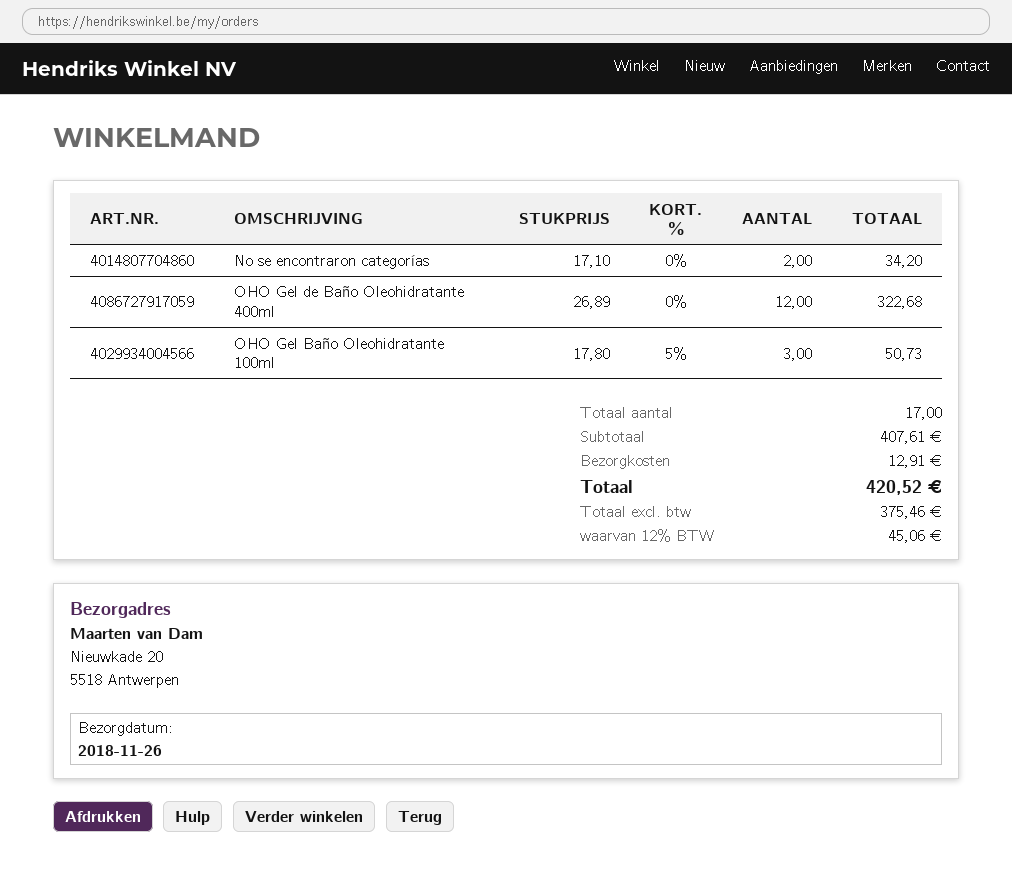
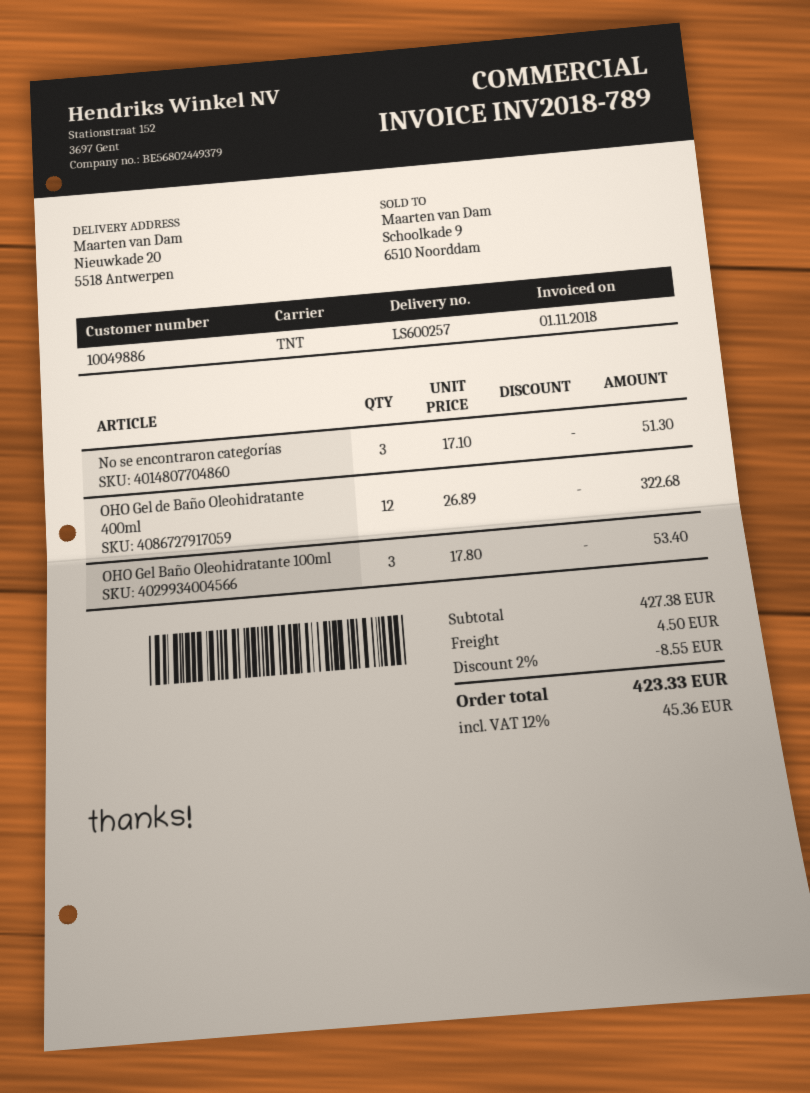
No se encontraron categorías: 2 x 17.10 = 34.20 -> 3 x 17.10 = 51.30
OHO Gel Baño Oleohidratante 100ml: 3 x 17.80 - 5% = 50.73 -> 3 x 17.80 = 53.40
subtotal: 407.61 -> 427.38
discount: none -> 2% = 8.55
shipping: 12.91 -> 4.50
tax: 12% = 45.06 -> 12% = 45.36
total: 420.52 -> 423.33

